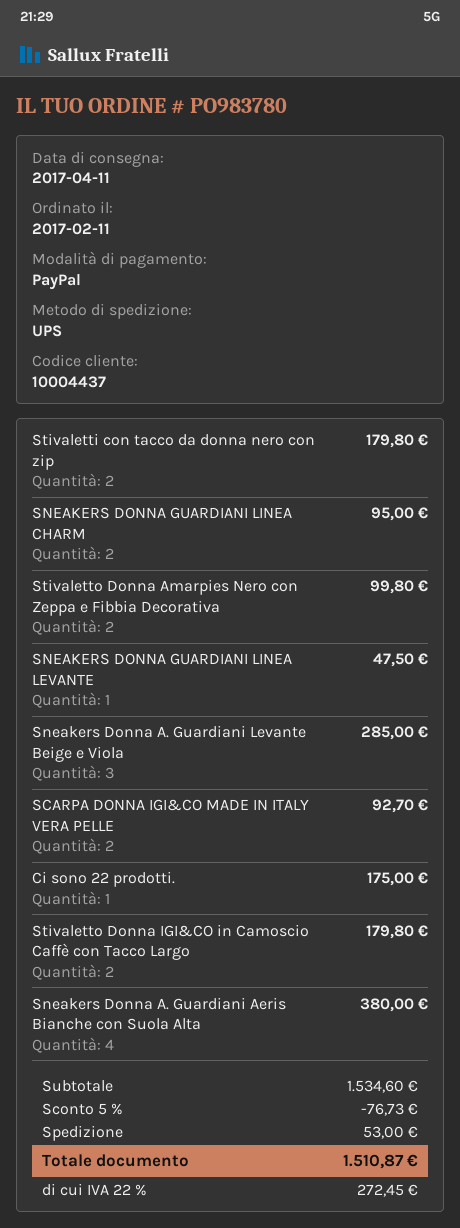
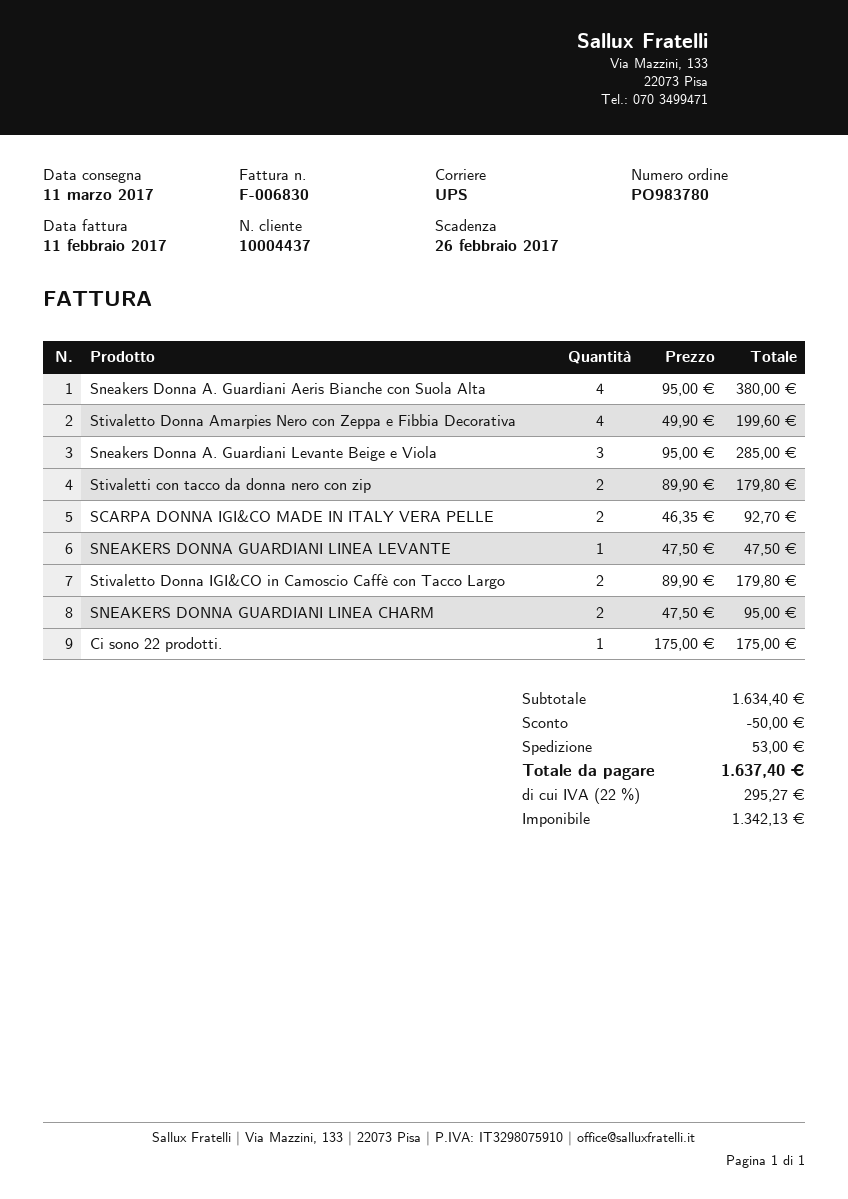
delivery date: 2017-04-11 -> 2017-03-11
Stivaletto Donna Amarpies Nero con Zeppa e Fibbia Decorativa: 2 for 99.80 -> 4 for 199.60
subtotal: 1534.60 -> 1634.40
discount: 76.73 -> 50.00
tax: 22% = 272.45 -> 22% = 295.27
total: 1510.87 -> 1637.40

